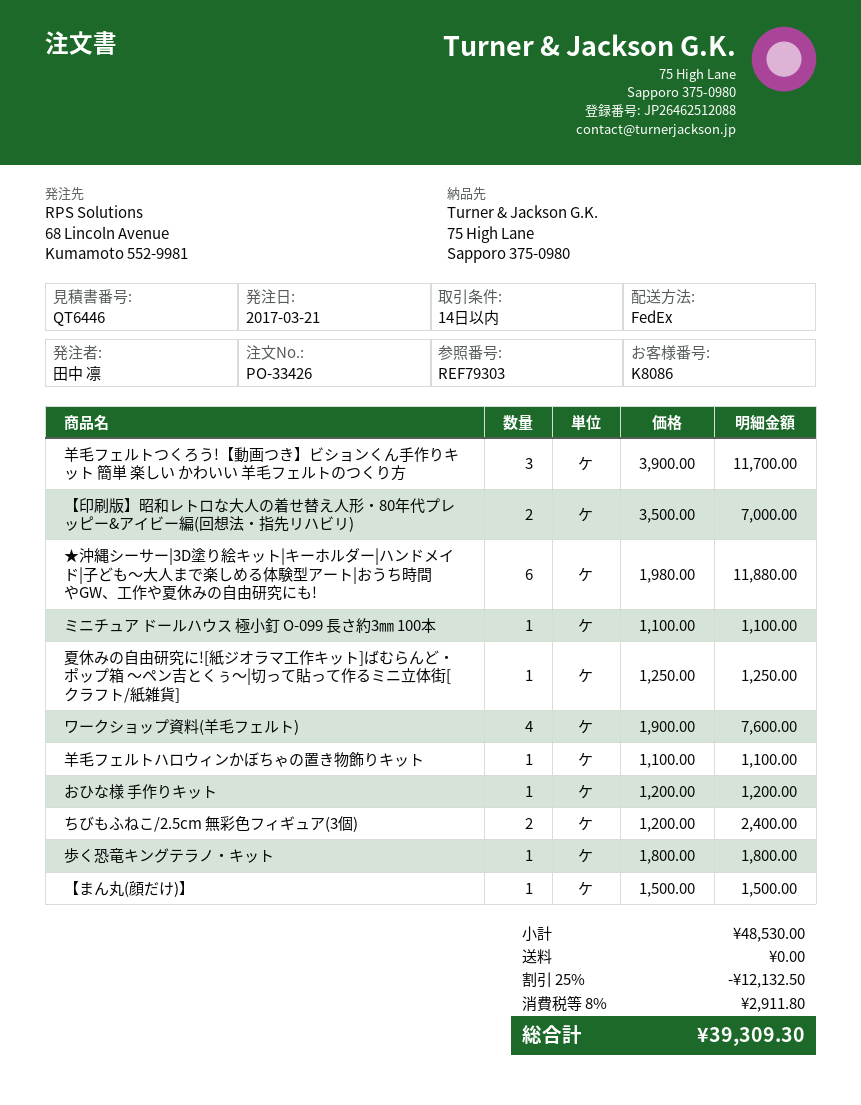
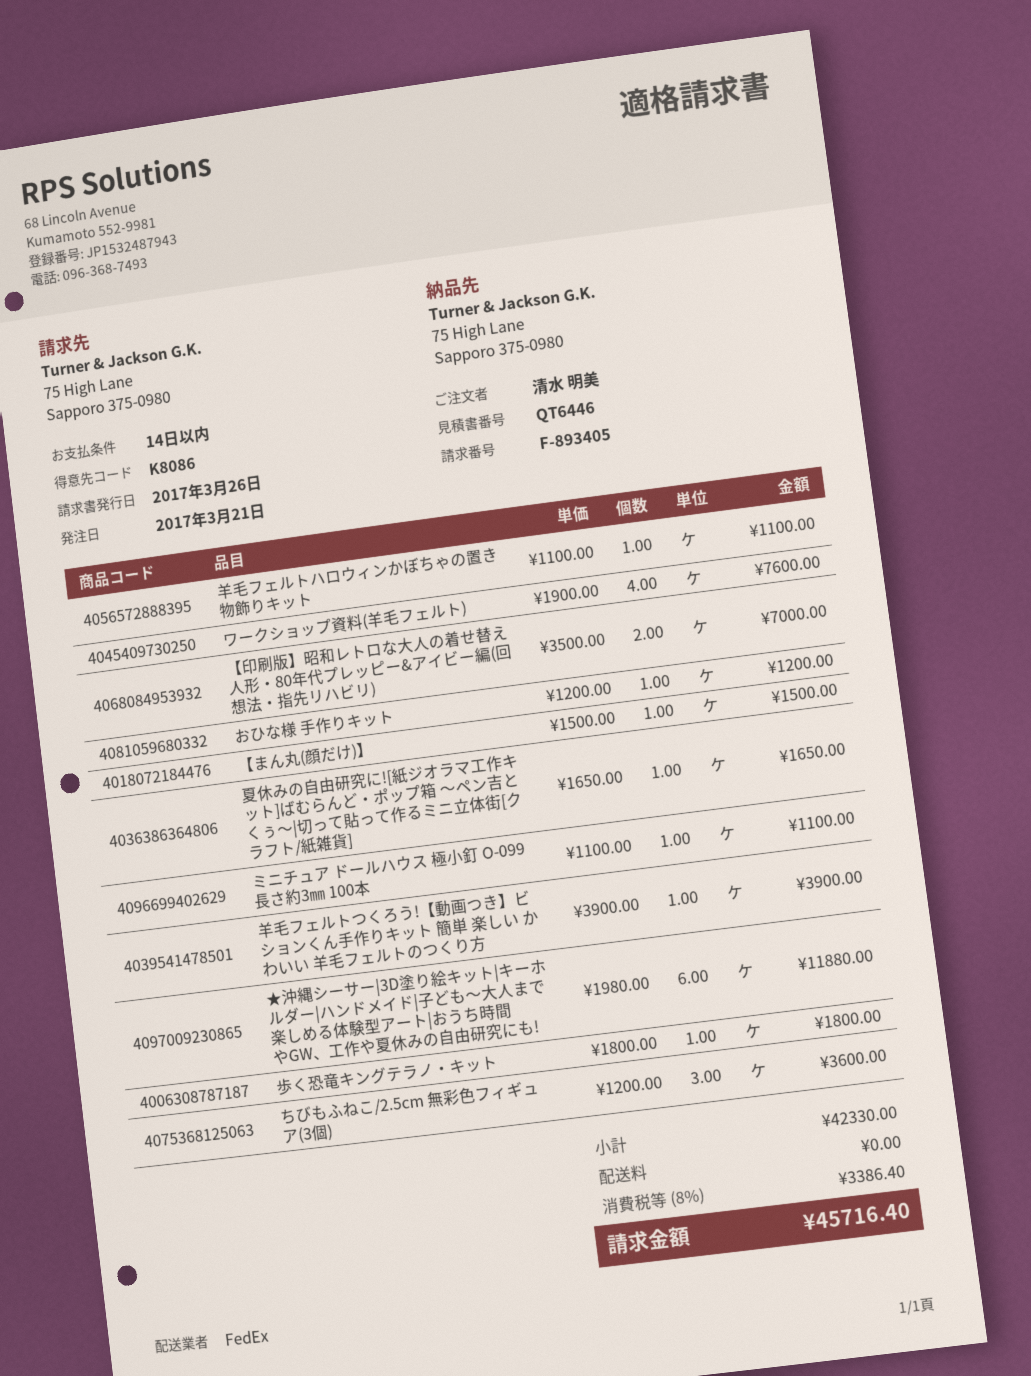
ordered by: 田中 凛 -> 清水 明美
羊毛フェルトつくろう!【動画つき】ビションくん手作りキット 簡単 楽しい かわいい 羊毛フェルトのつくり方: 3 x 3900.00 = 11700.00 -> 1 x 3900.00 = 3900.00
夏休みの自由研究に![紙ジオラマ工作キット]ばむらんど・ポップ箱 〜ペン吉とくぅ〜|切って貼って作るミニ立体街[クラフト/紙雑貨]: 1 x 1250.00 = 1250.00 -> 1 x 1650.00 = 1650.00
ちびもふねこ/2.5cm 無彩色フィギュア(3個): 2 x 1200.00 = 2400.00 -> 3 x 1200.00 = 3600.00
subtotal: 48530.00 -> 42330.00
discount: 25% = 12132.50 -> none
tax: 8% = 2911.80 -> 8% = 3386.40
total: 39309.30 -> 45716.40

